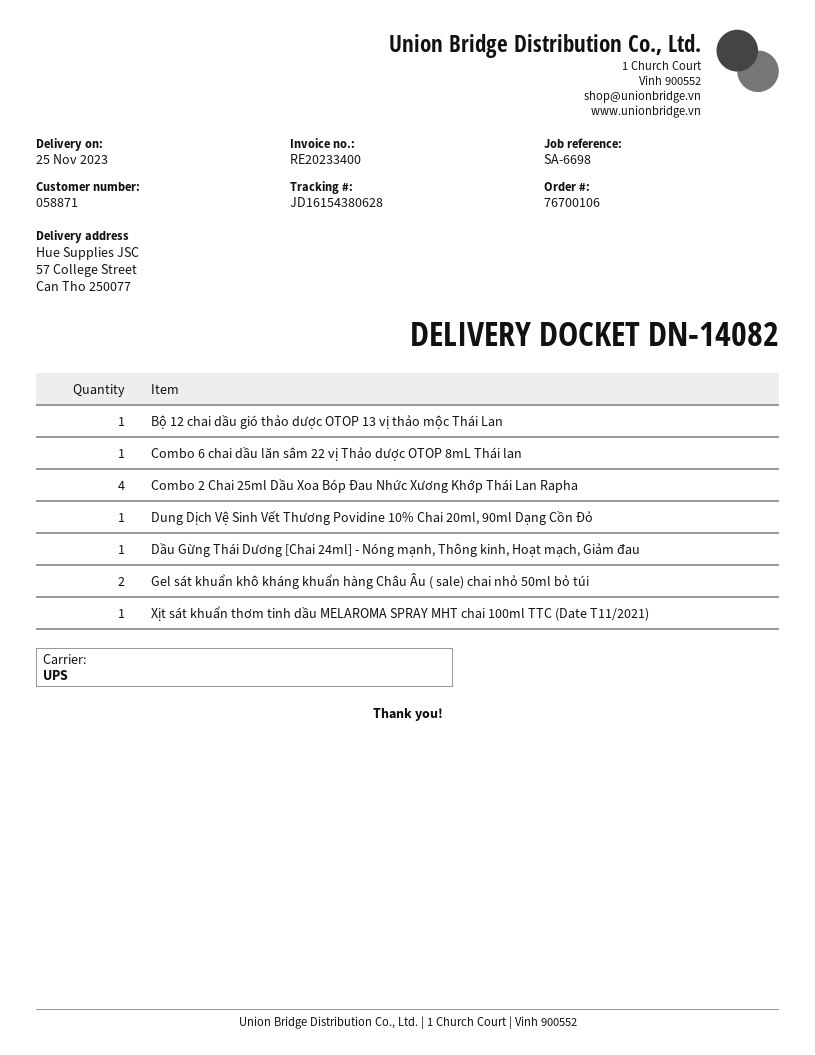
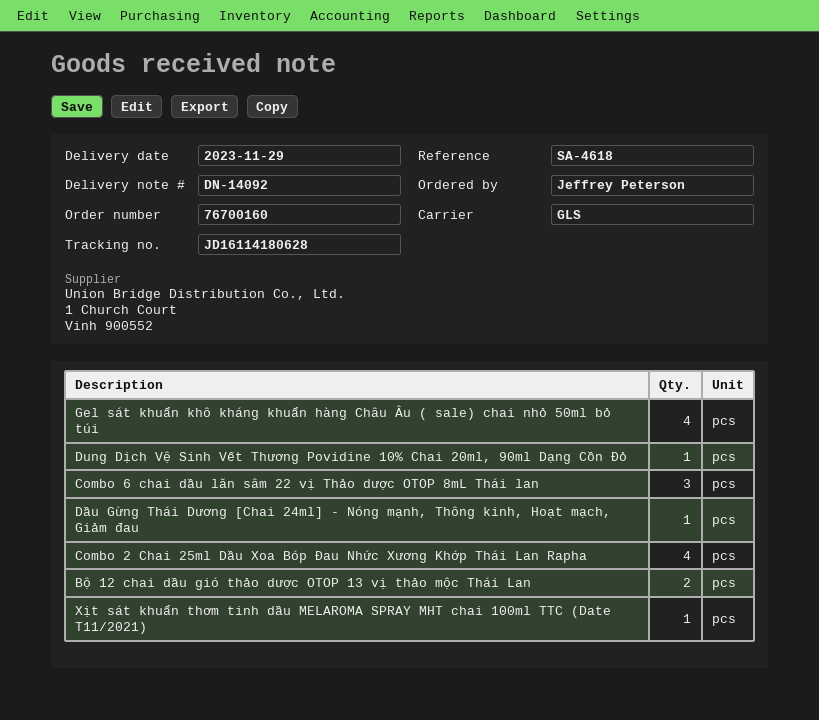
order number: 76700106 -> 76700160
delivery note number: DN-14082 -> DN-14092
delivery date: 2023-11-25 -> 2023-11-29
reference: SA-6698 -> SA-4618
shipping method: UPS -> GLS
tracking number: JD16154380628 -> JD16114180628
Bộ 12 chai dầu gió thảo dược OTOP 13 vị thảo mộc Thái Lan: 1 -> 2
Combo 6 chai dầu lăn sâm 22 vị Thảo dược OTOP 8mL Thái lan: 1 -> 3
Gel sát khuẩn khô kháng khuẩn hàng Châu Âu ( sale) chai nhỏ 50ml bỏ túi: 2 -> 4

